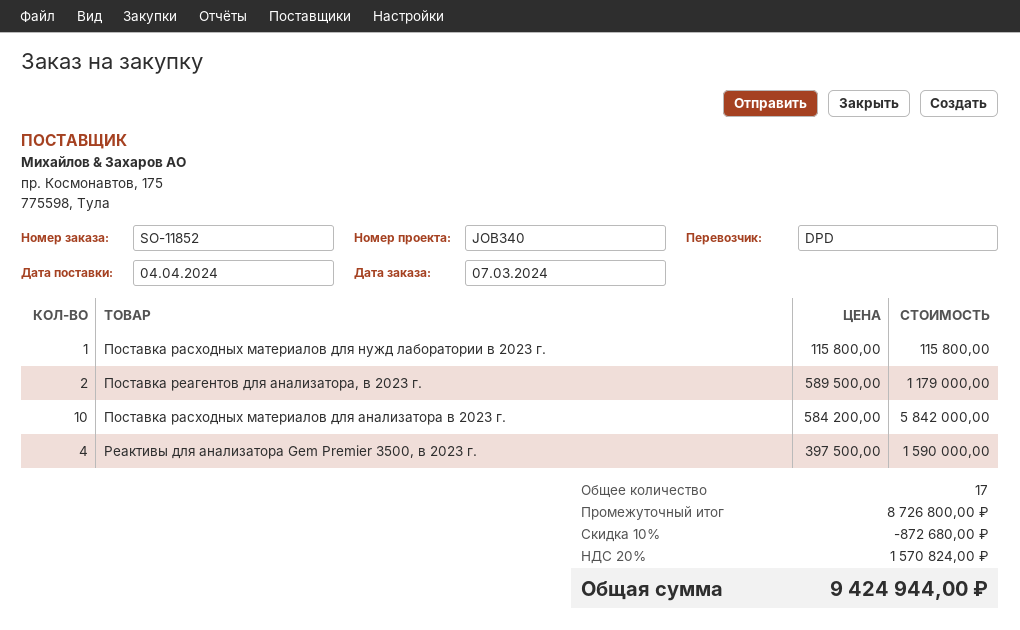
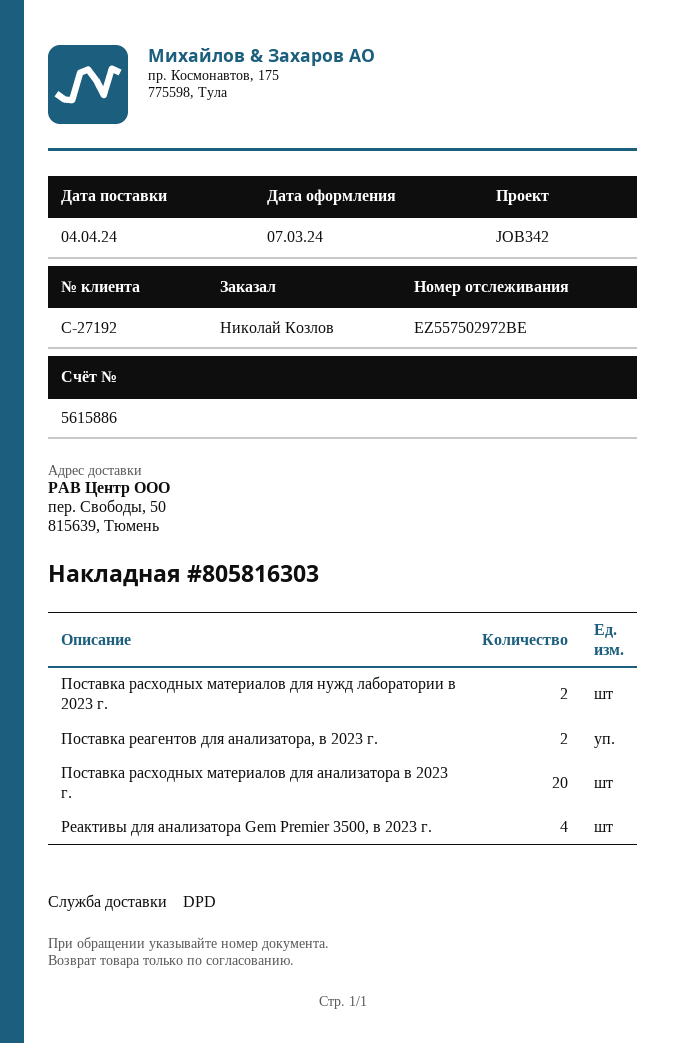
reference: JOB340 -> JOB342
Поставка расходных материалов для нужд лаборатории в 2023 г.: 1 -> 2
Поставка расходных материалов для анализатора в 2023 г.: 10 -> 20

